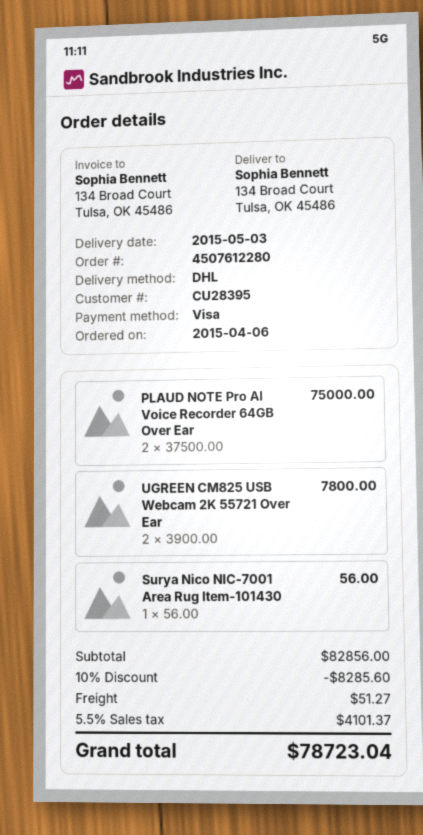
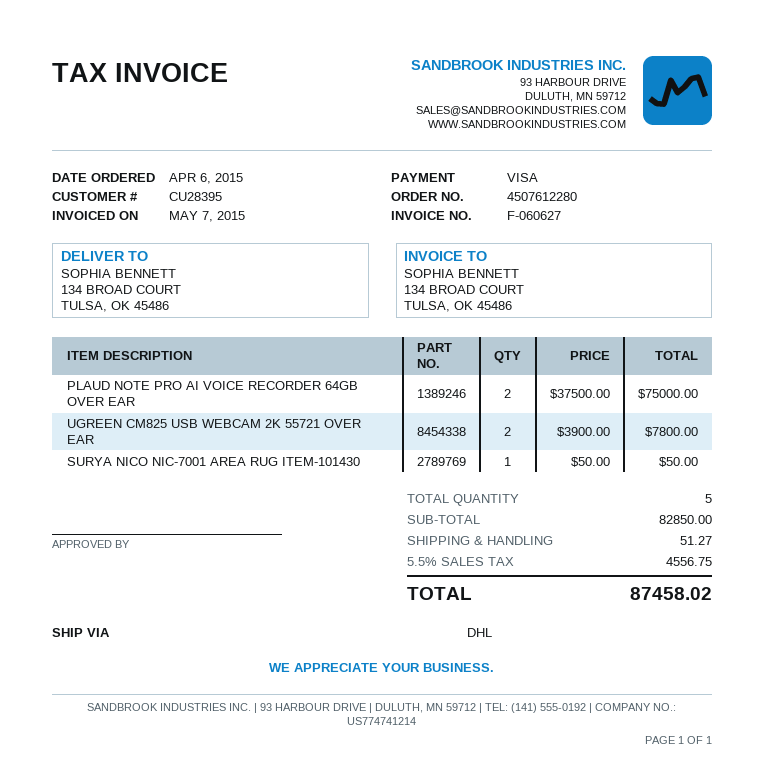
Surya Nico NIC-7001 Area Rug Item-101430: 1 x 56.00 = 56.00 -> 1 x 50.00 = 50.00
subtotal: 82856.00 -> 82850.00
discount: 10% = 8285.60 -> none
tax: 5.5% = 4101.37 -> 5.5% = 4556.75
total: 78723.04 -> 87458.02

